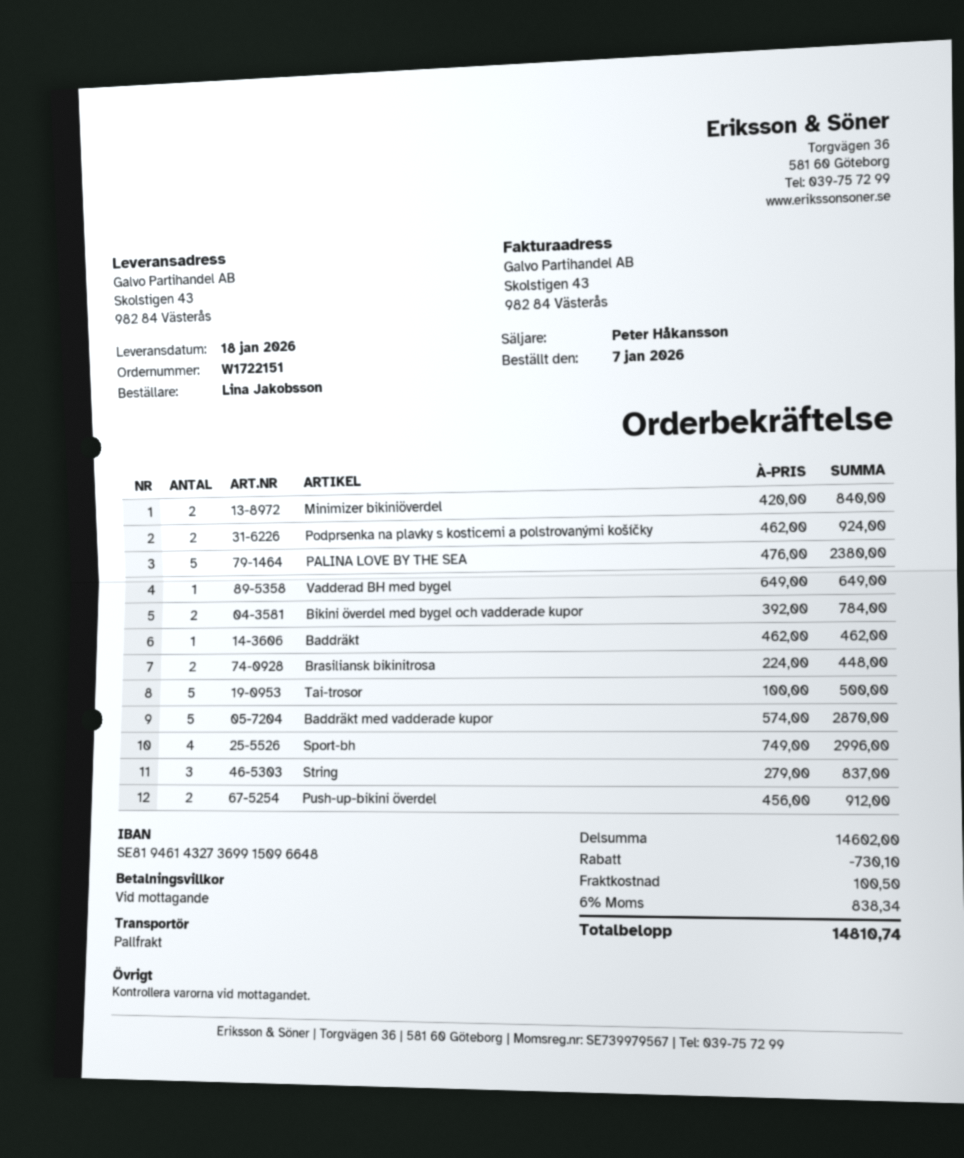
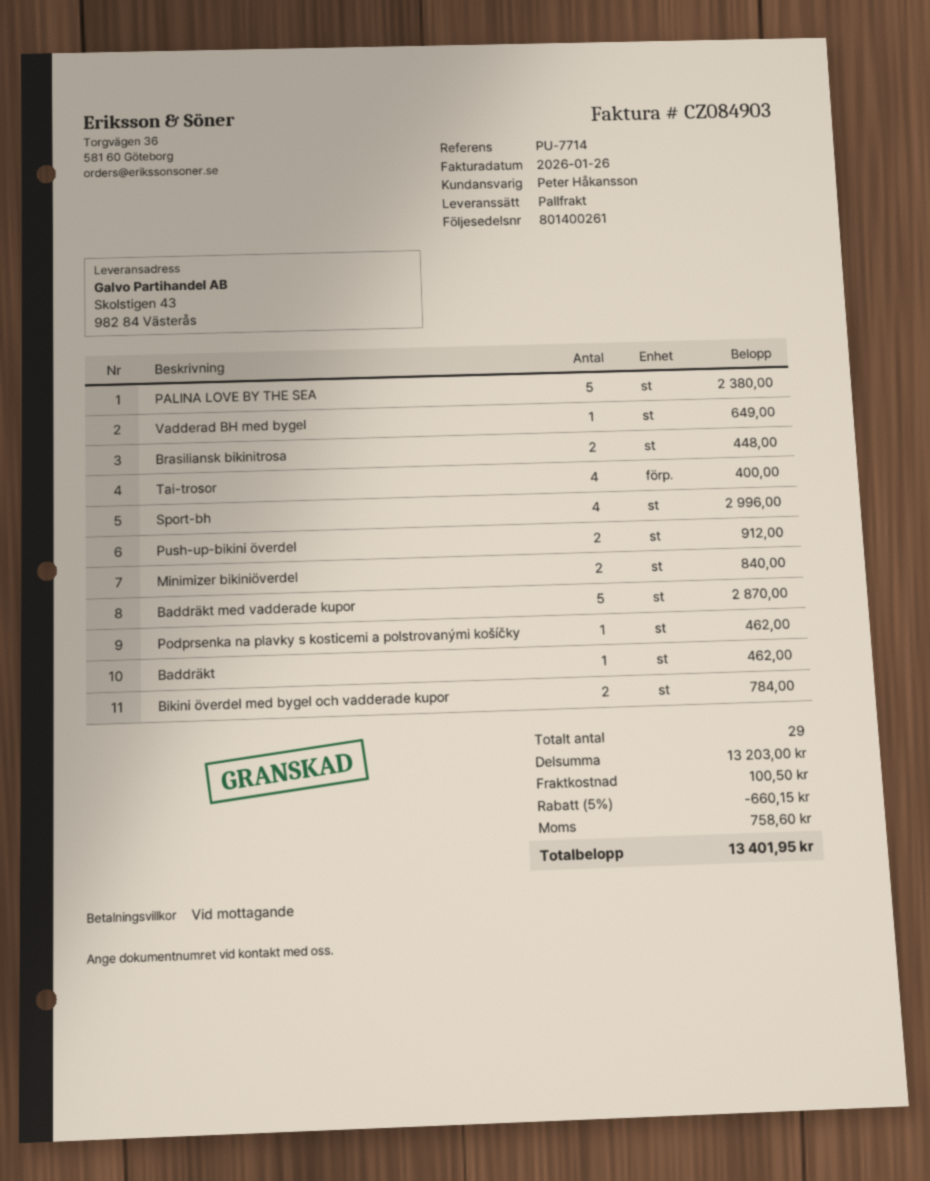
Podprsenka na plavky s kosticemi a polstrovanými košíčky: 2 for 924.00 -> 1 for 462.00
Tai-trosor: 5 for 500.00 -> 4 for 400.00
String: 3 for 837.00 -> none
subtotal: 14602.00 -> 13203.00
discount: 730.10 -> 660.15
tax: 838.34 -> 758.60
total: 14810.74 -> 13401.95

